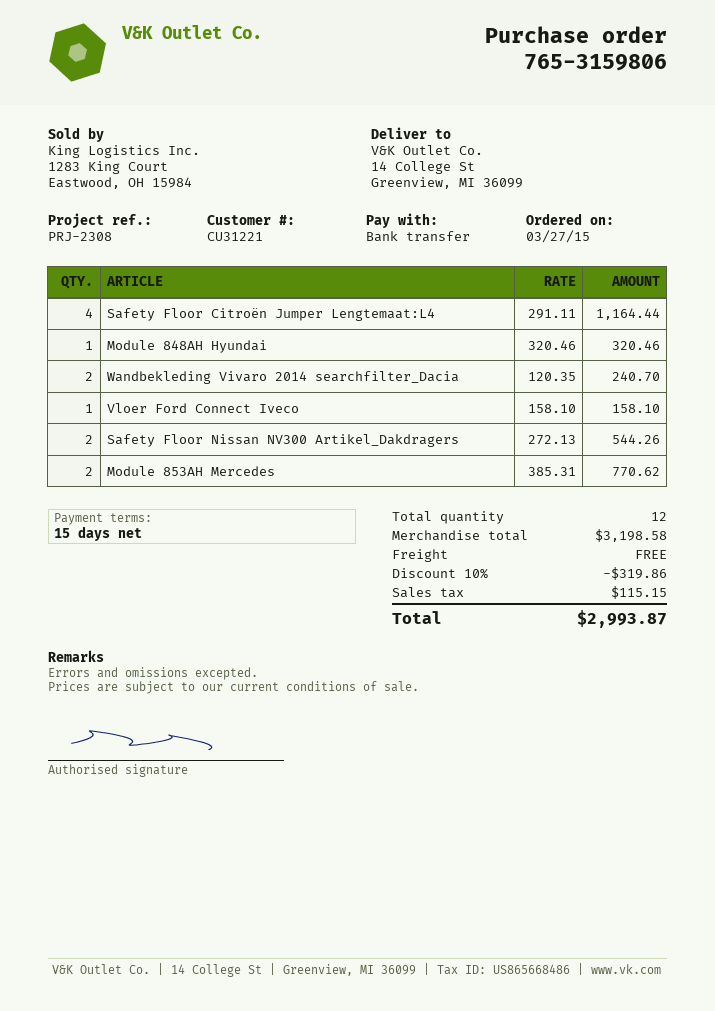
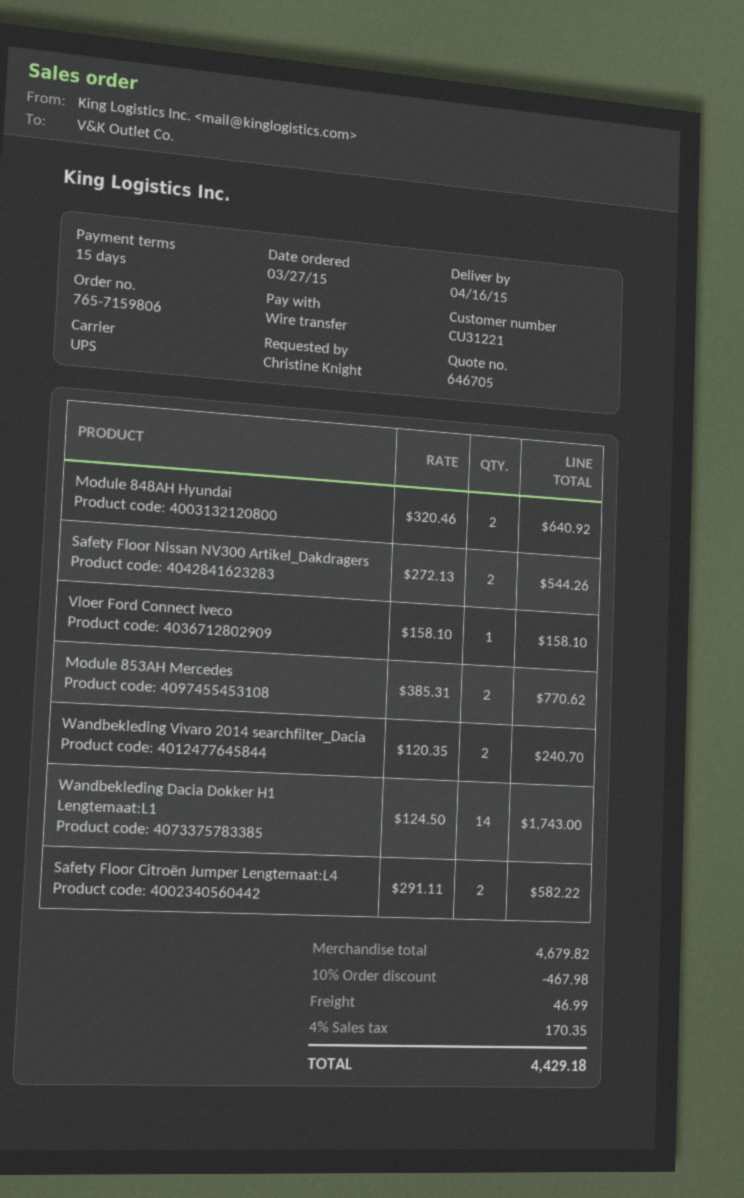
order number: 765-3159806 -> 765-7159806
Safety Floor Citroën Jumper Lengtemaat:L4: 4 x 291.11 = 1164.44 -> 2 x 291.11 = 582.22
Module 848AH Hyundai: 1 x 320.46 = 320.46 -> 2 x 320.46 = 640.92
Wandbekleding Dacia Dokker H1 Lengtemaat:L1: none -> 14 x 124.50 = 1743.00
subtotal: 3198.58 -> 4679.82
discount: 10% = 319.86 -> 10% = 467.98
shipping: 0.00 -> 46.99
tax: 115.15 -> 170.35
total: 2993.87 -> 4429.18

